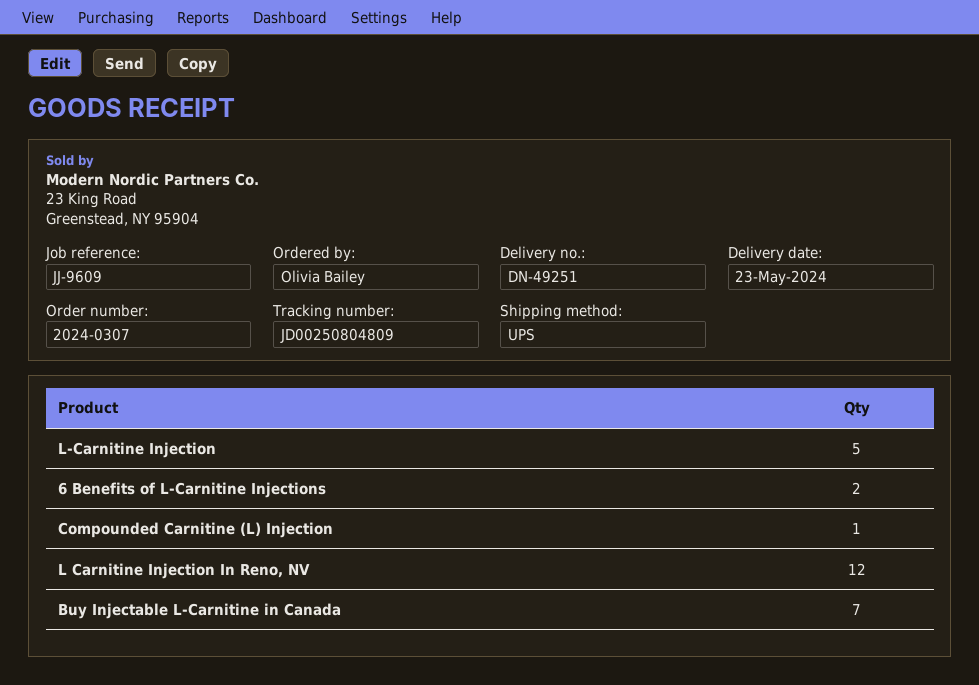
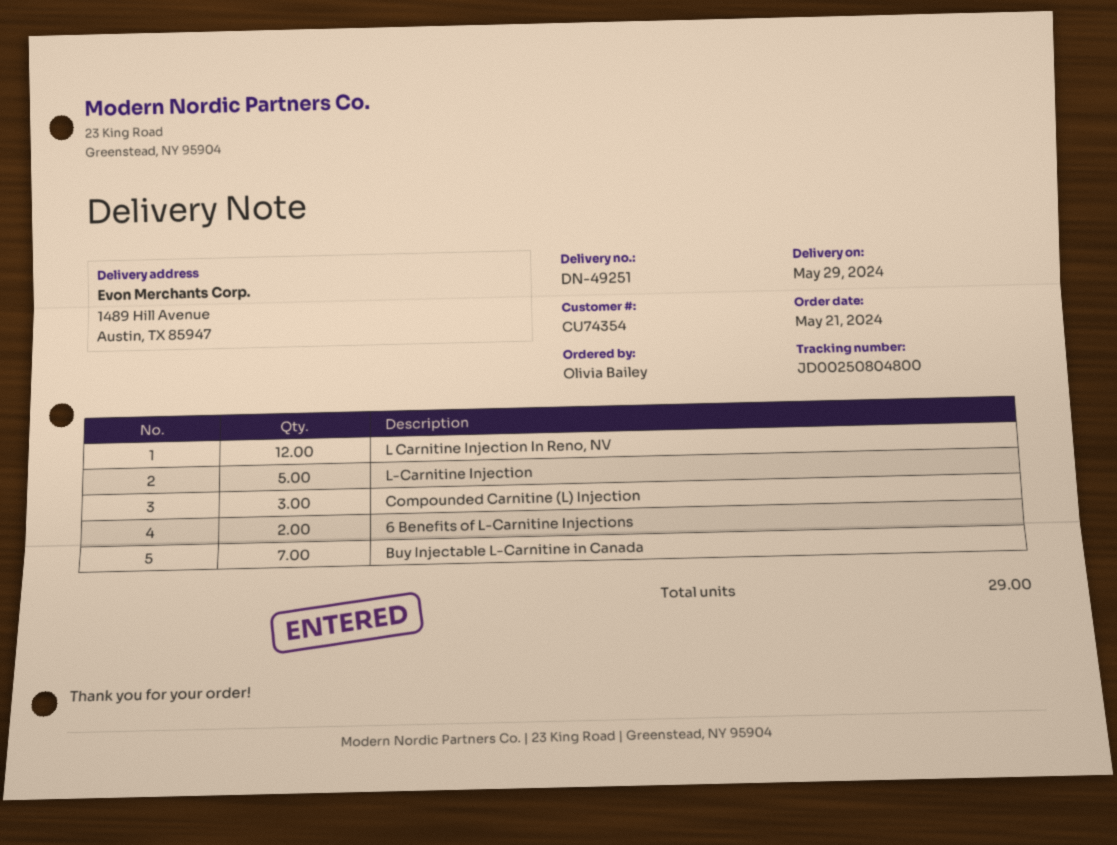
delivery date: 2024-05-23 -> 2024-05-29
tracking number: JD00250804809 -> JD00250804800
Compounded Carnitine (L) Injection: 1 -> 3

